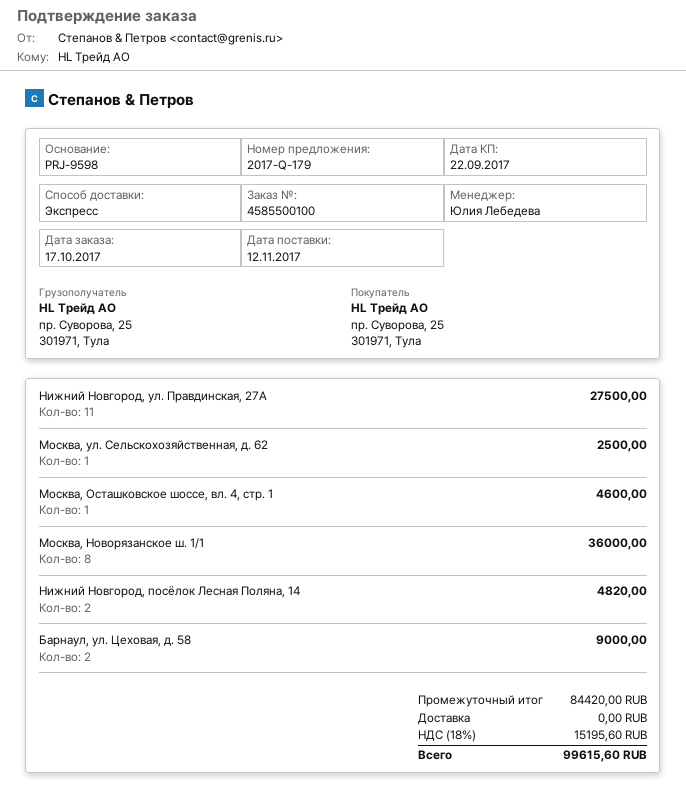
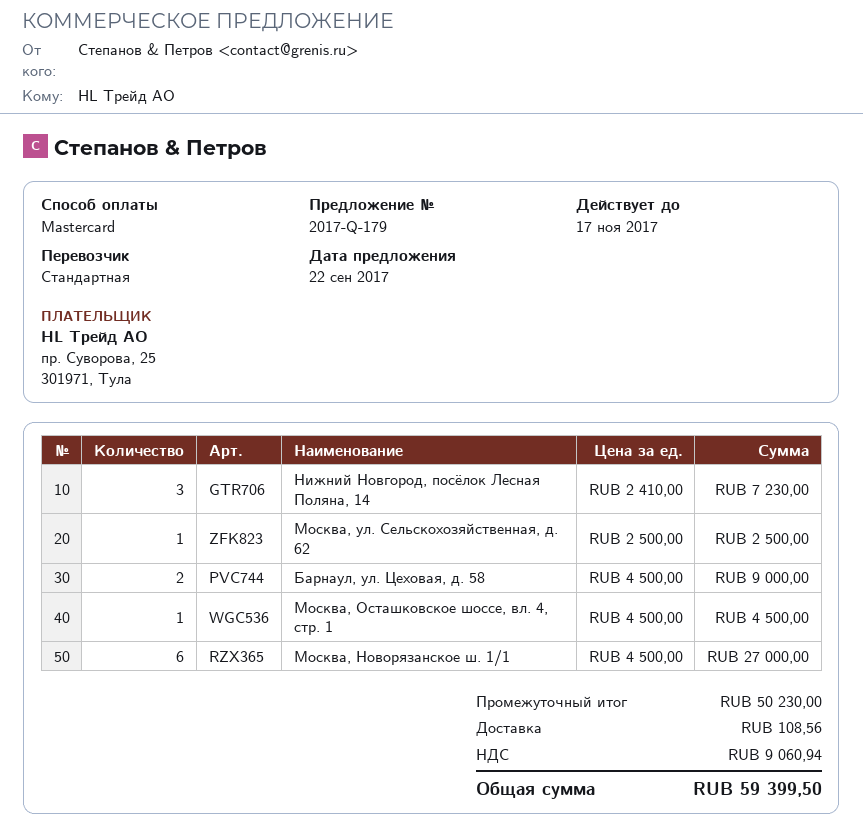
shipping method: express -> standard
Нижний Новгород, ул. Правдинская, 27А: 11 for 27500.00 -> none
Москва, Осташковское шоссе, вл. 4, стр. 1: 1 for 4600.00 -> 1 for 4500.00
Москва, Новорязанское ш. 1/1: 8 for 36000.00 -> 6 for 27000.00
Нижний Новгород, посёлок Лесная Поляна, 14: 2 for 4820.00 -> 3 for 7230.00
subtotal: 84420.00 -> 50230.00
shipping: 0.00 -> 108.56
tax: 15195.60 -> 9060.94
total: 99615.60 -> 59399.50

